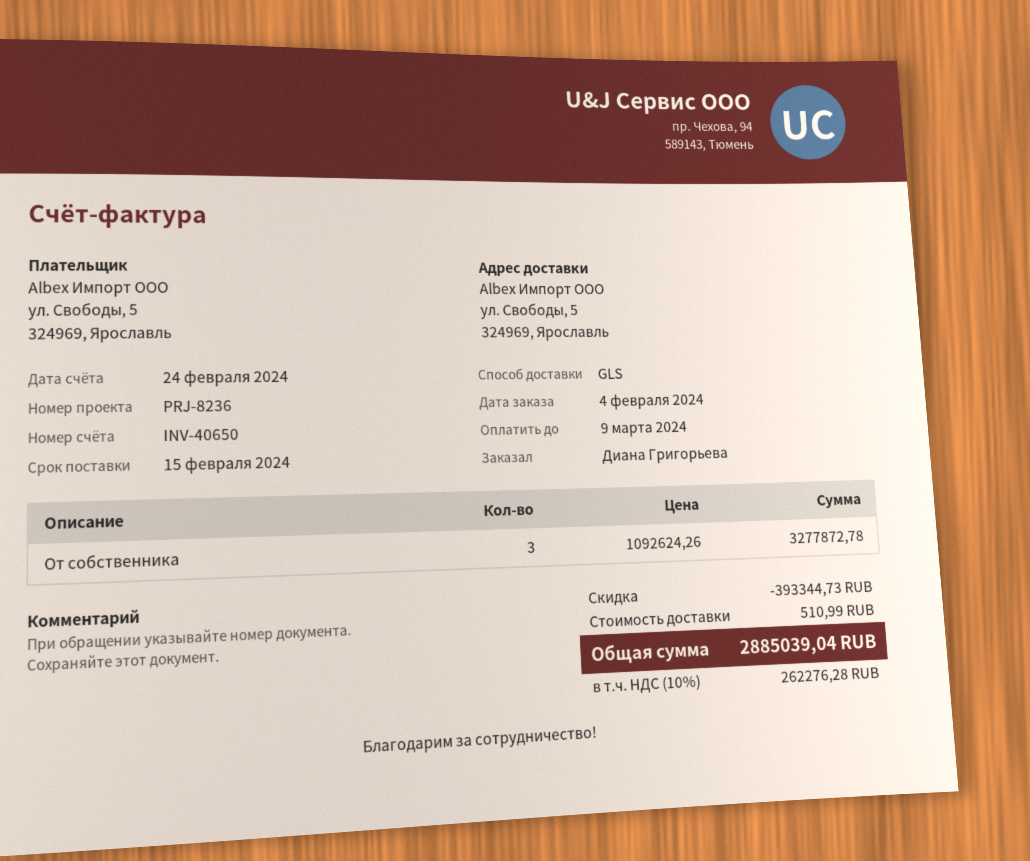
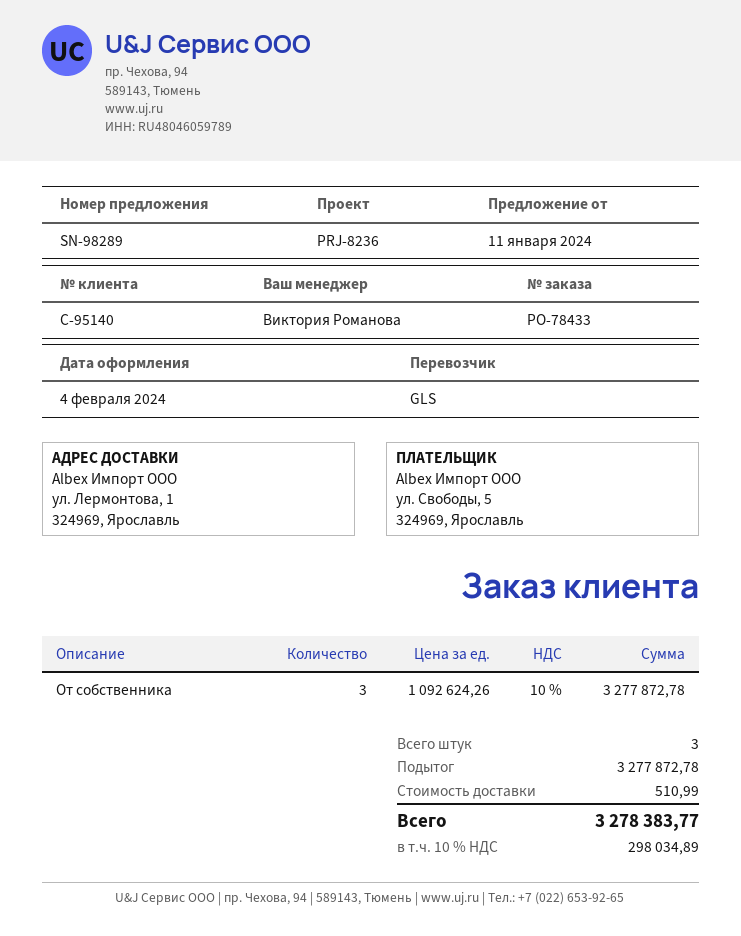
ship to: ул. Свободы, 5, 324969, Ярославль -> ул. Лермонтова, 1, 324969, Ярославль
discount: 393344.73 -> none
tax: 10% = 262276.28 -> 10% = 298034.89
total: 2885039.04 -> 3278383.77

